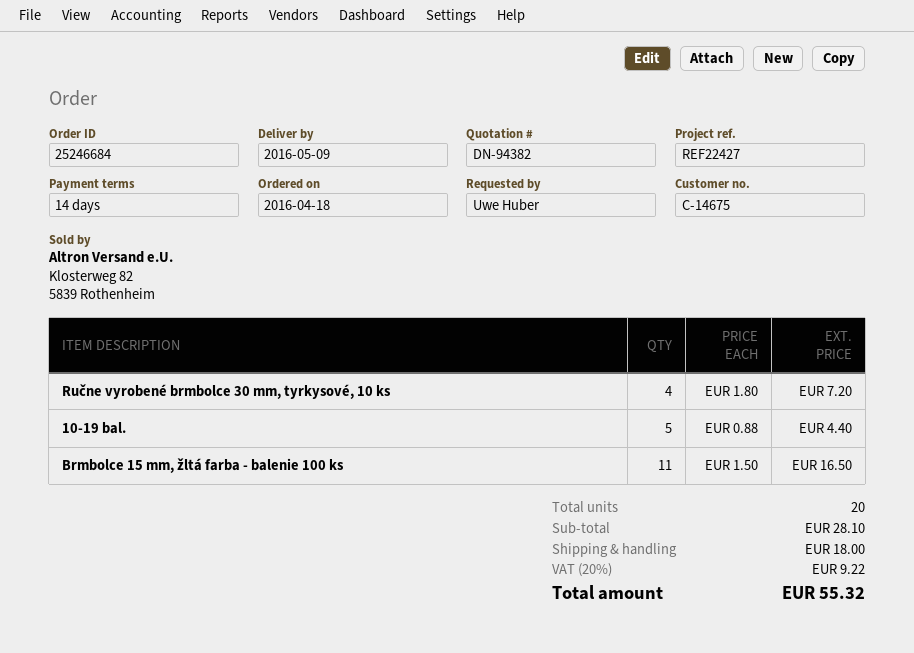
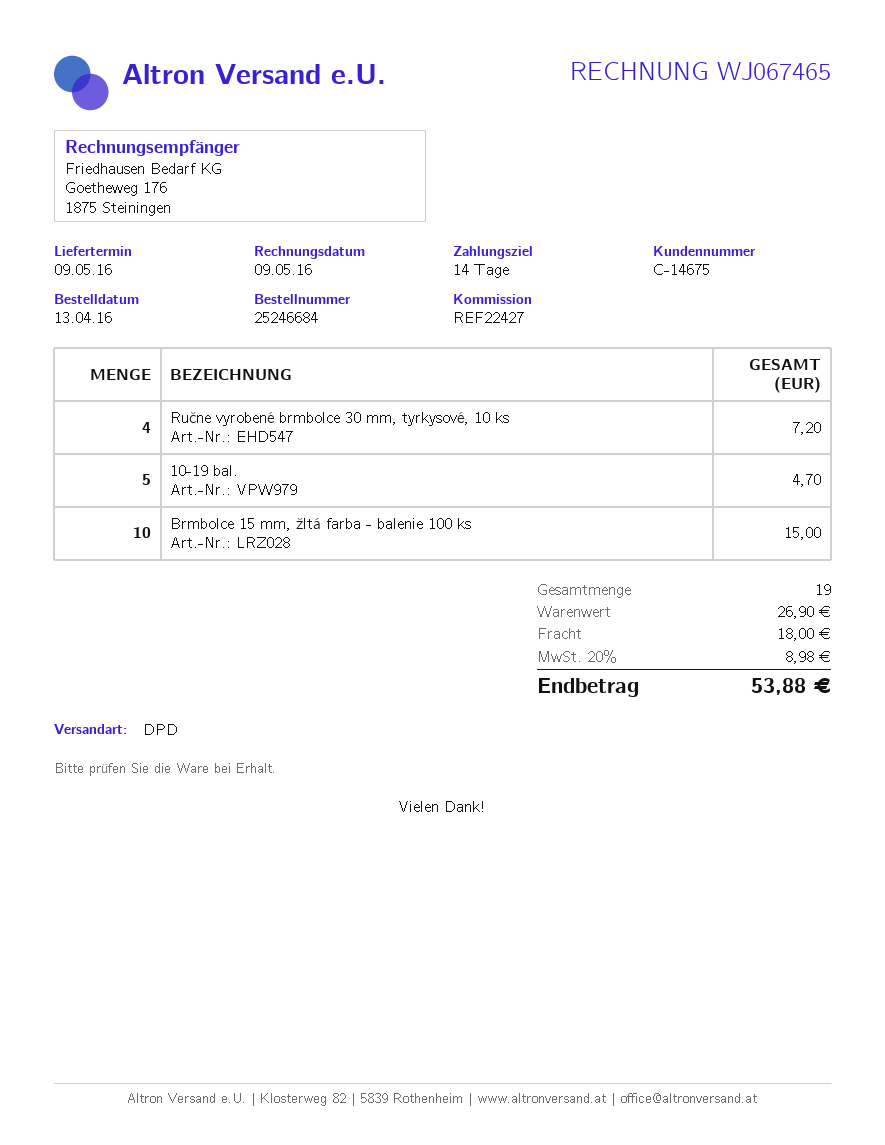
order date: 2016-04-18 -> 2016-04-13
10-19 bal.: 5 for 4.40 -> 5 for 4.70
Brmbolce 15 mm, žltá farba - balenie 100 ks: 11 for 16.50 -> 10 for 15.00
total quantity: 20 -> 19
subtotal: 28.10 -> 26.90
tax: 20% = 9.22 -> 20% = 8.98
total: 55.32 -> 53.88

